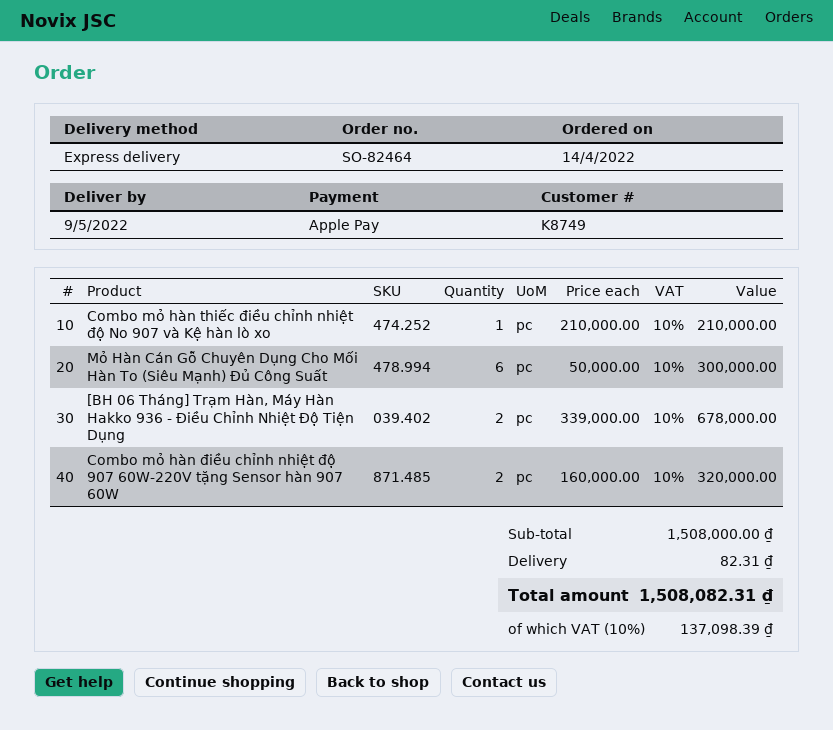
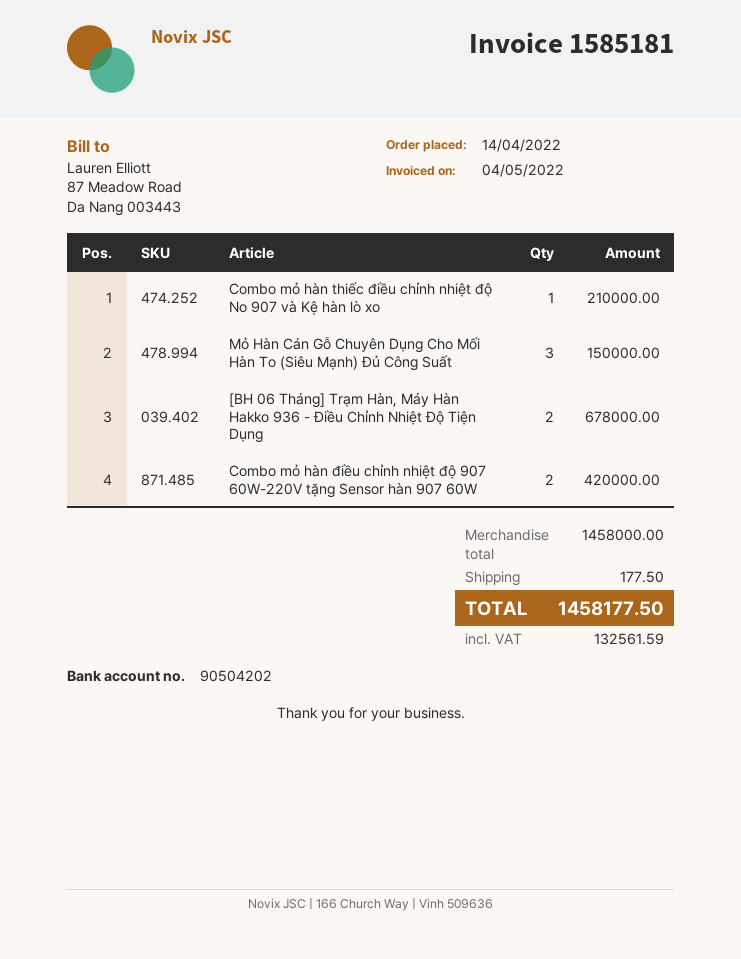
Mỏ Hàn Cán Gỗ Chuyên Dụng Cho Mối Hàn To (Siêu Mạnh) Đủ Công Suất: 6 for 300000.00 -> 3 for 150000.00
Combo mỏ hàn điều chỉnh nhiệt độ 907 60W-220V tặng Sensor hàn 907 60W: 2 for 320000.00 -> 2 for 420000.00
subtotal: 1508000.00 -> 1458000.00
shipping: 82.31 -> 177.50
tax: 137098.39 -> 132561.59
total: 1508082.31 -> 1458177.50

